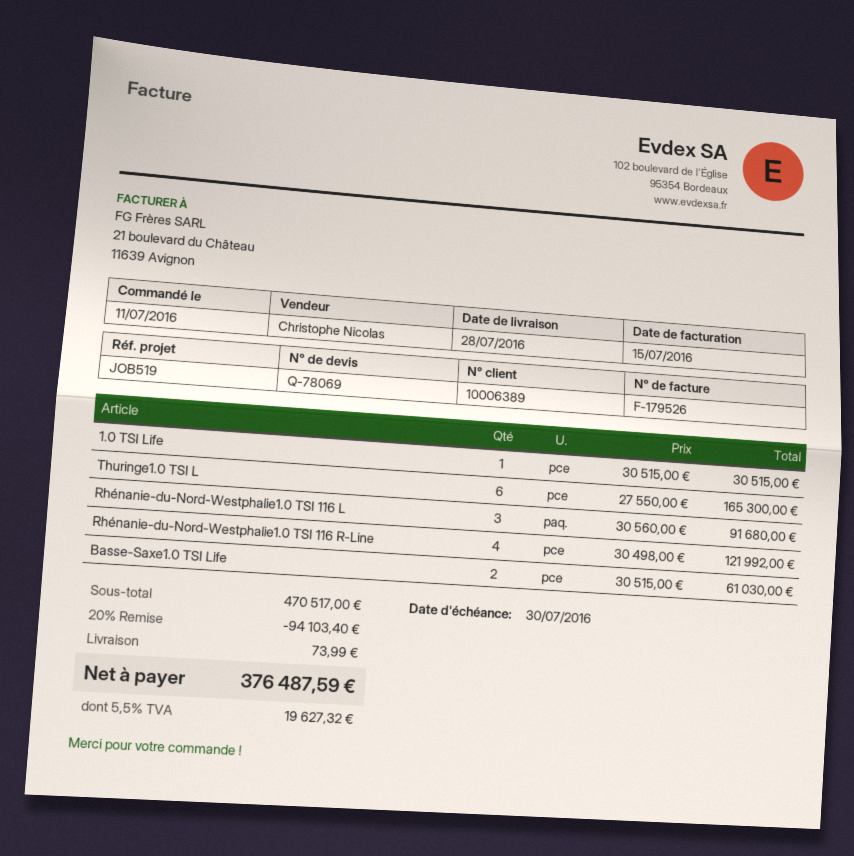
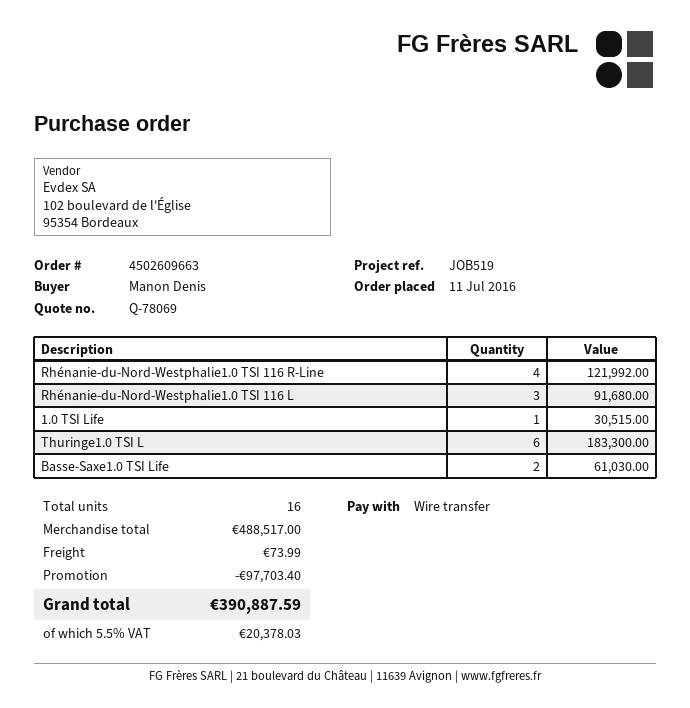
Thuringe1.0 TSI L: 6 for 165300.00 -> 6 for 183300.00
subtotal: 470517.00 -> 488517.00
discount: 94103.40 -> 97703.40
tax: 5.5% = 19627.32 -> 5.5% = 20378.03
total: 376487.59 -> 390887.59

